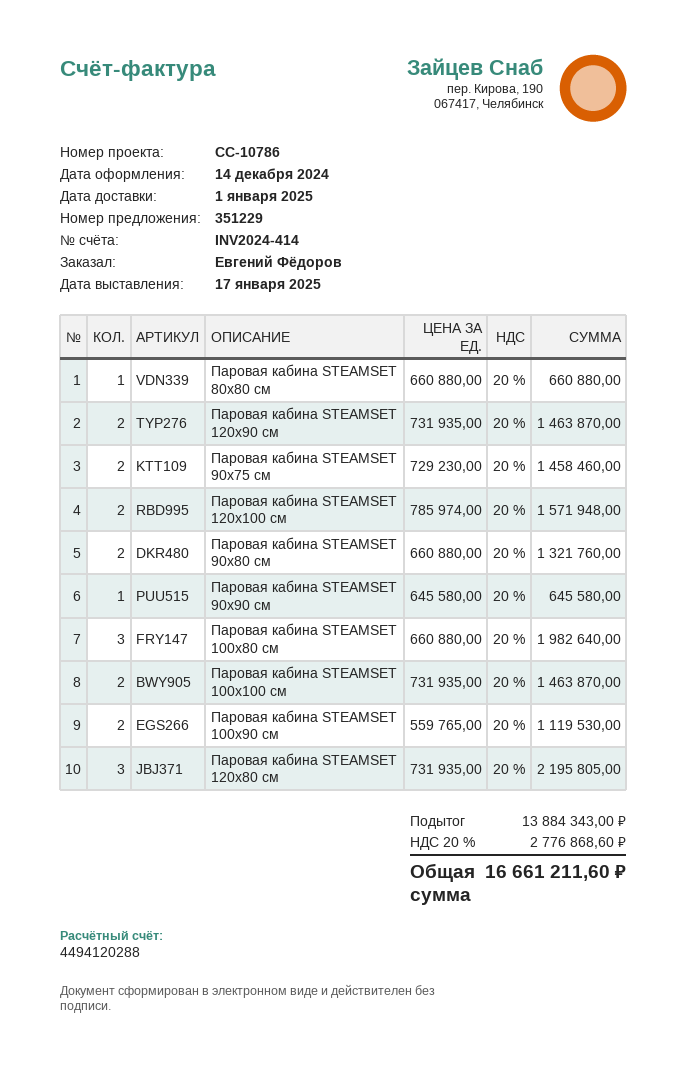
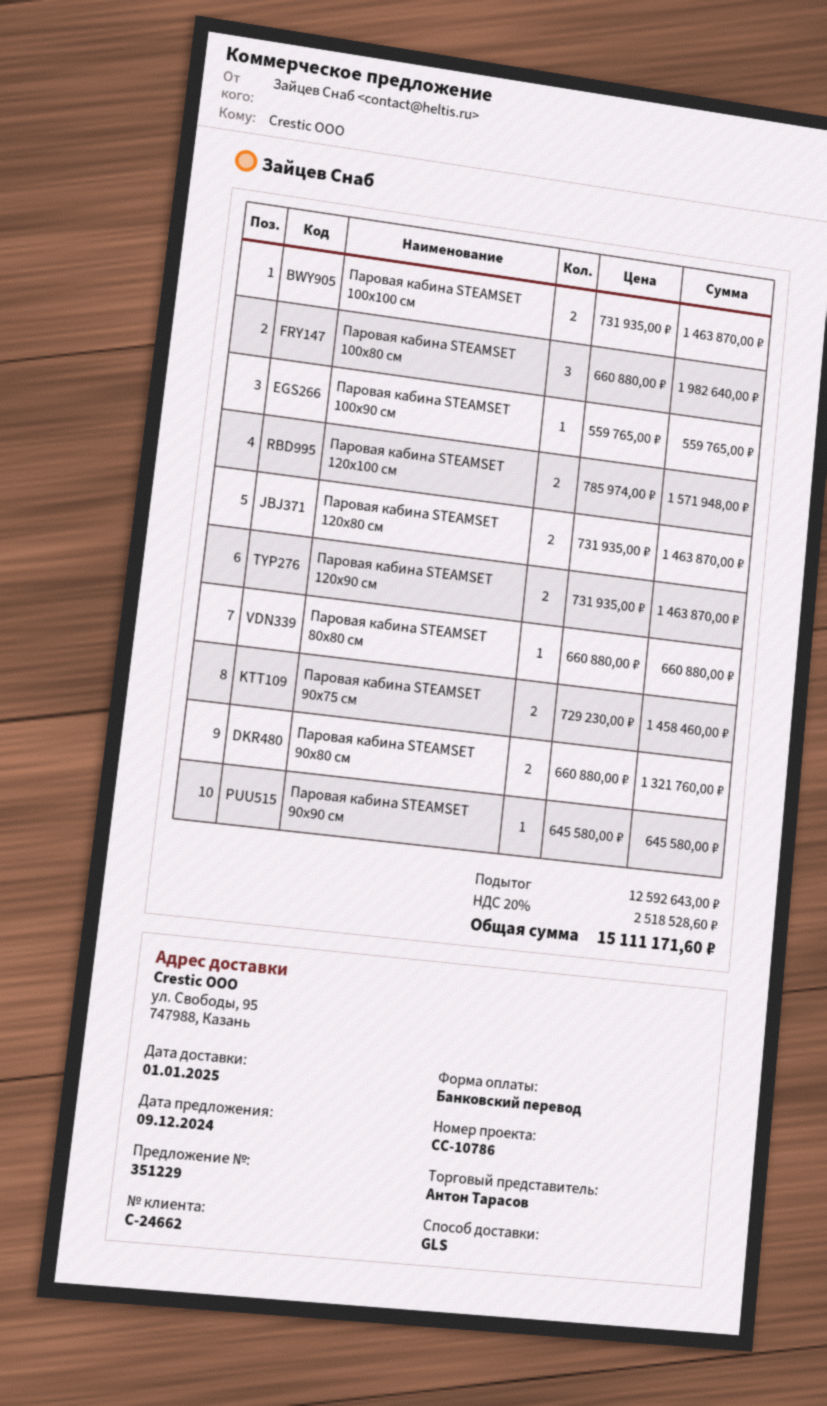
Паровая кабина STEAMSET 100х90 см: 2 x 559765.00 = 1119530.00 -> 1 x 559765.00 = 559765.00
Паровая кабина STEAMSET 120х80 см: 3 x 731935.00 = 2195805.00 -> 2 x 731935.00 = 1463870.00
subtotal: 13884343.00 -> 12592643.00
tax: 20% = 2776868.60 -> 20% = 2518528.60
total: 16661211.60 -> 15111171.60

